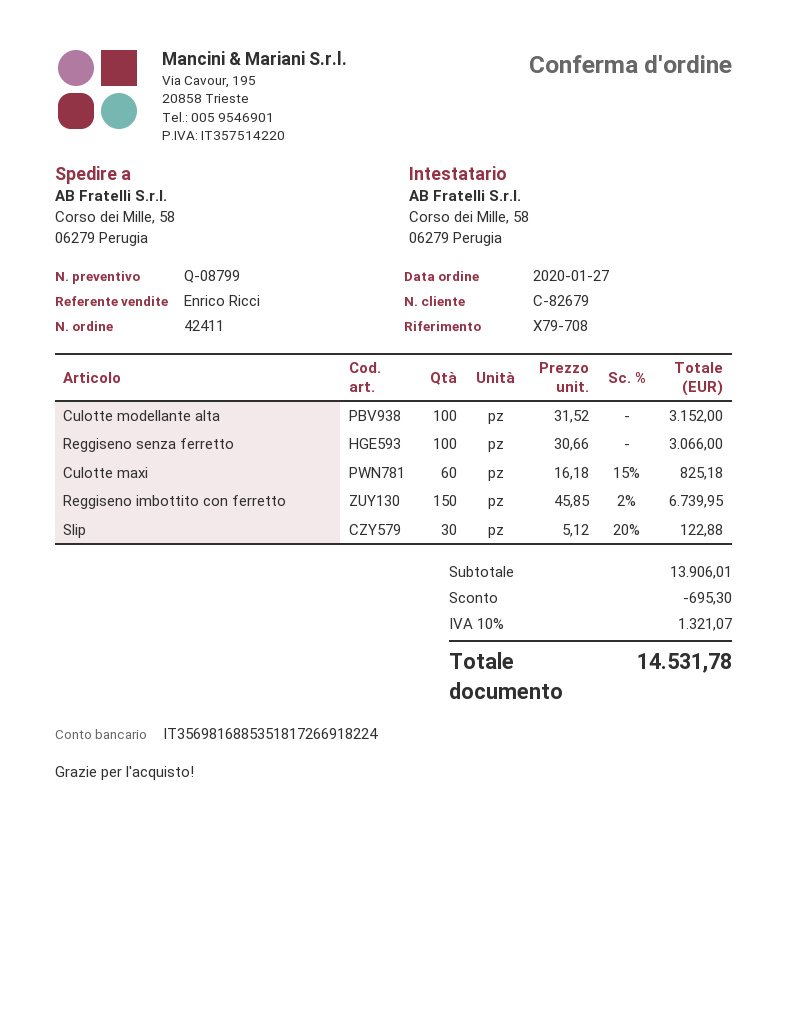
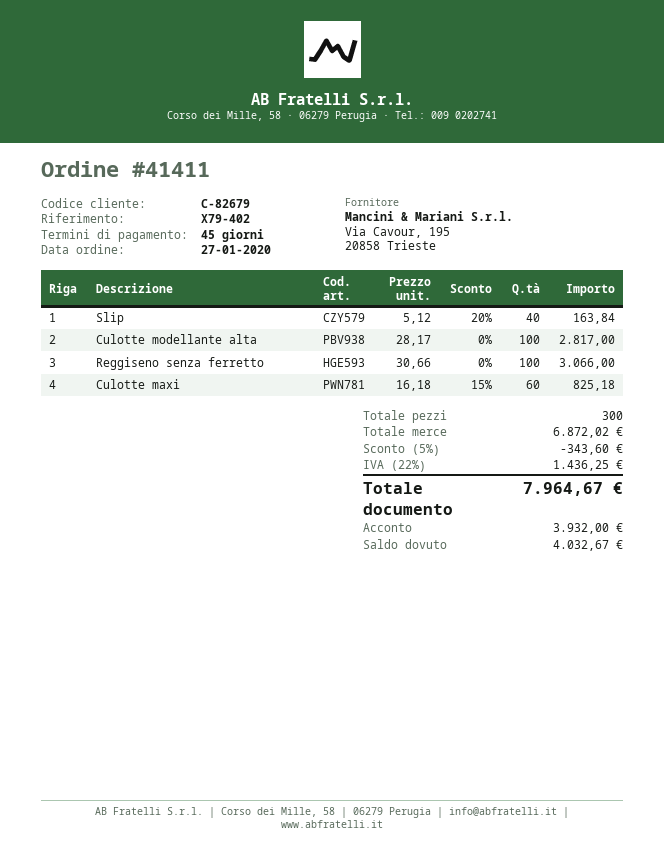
order number: 42411 -> 41411
reference: X79-708 -> X79-402
Culotte modellante alta: 100 x 31.52 = 3152.00 -> 100 x 28.17 = 2817.00
Reggiseno imbottito con ferretto: 150 x 45.85 - 2% = 6739.95 -> none
Slip: 30 x 5.12 - 20% = 122.88 -> 40 x 5.12 - 20% = 163.84
subtotal: 13906.01 -> 6872.02
discount: 695.30 -> 343.60
tax: 10% = 1321.07 -> 22% = 1436.25
total: 14531.78 -> 7964.67

